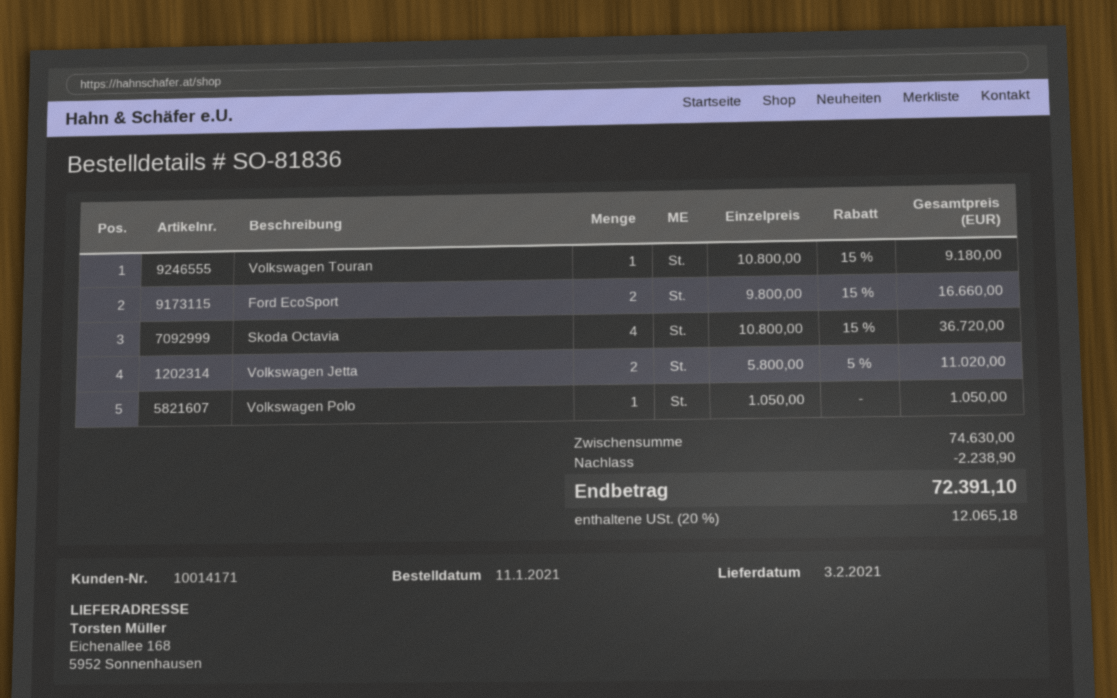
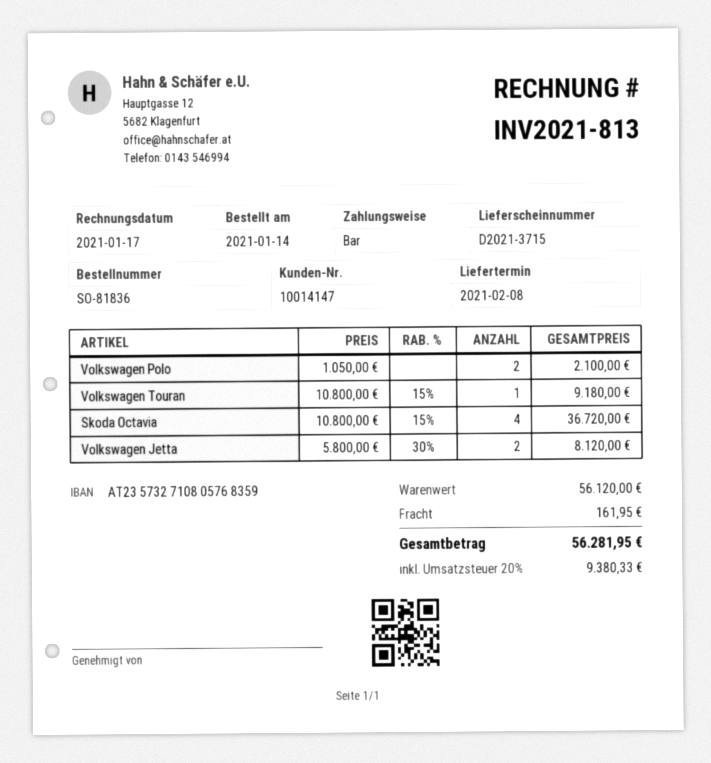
order date: 2021-01-11 -> 2021-01-14
delivery date: 2021-02-03 -> 2021-02-08
customer number: 10014171 -> 10014147
Ford EcoSport: 2 x 9800.00 - 15% = 16660.00 -> none
Volkswagen Jetta: 2 x 5800.00 - 5% = 11020.00 -> 2 x 5800.00 - 30% = 8120.00
Volkswagen Polo: 1 x 1050.00 = 1050.00 -> 2 x 1050.00 = 2100.00
subtotal: 74630.00 -> 56120.00
discount: 2238.90 -> none
shipping: none -> 161.95
tax: 20% = 12065.18 -> 20% = 9380.33
total: 72391.10 -> 56281.95

